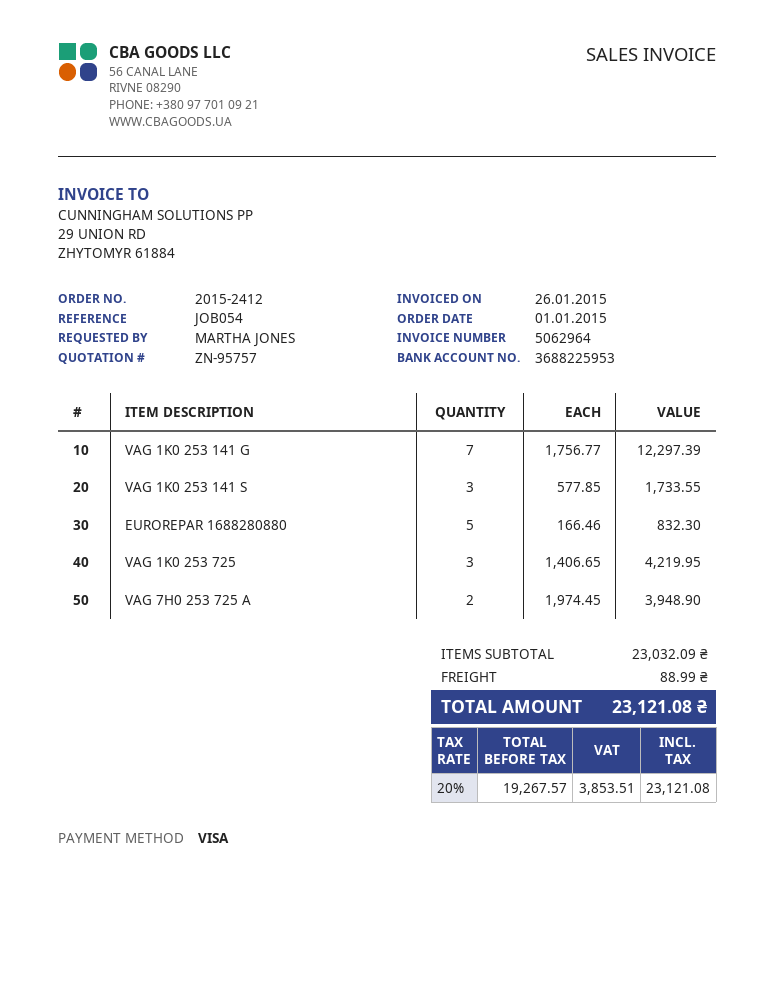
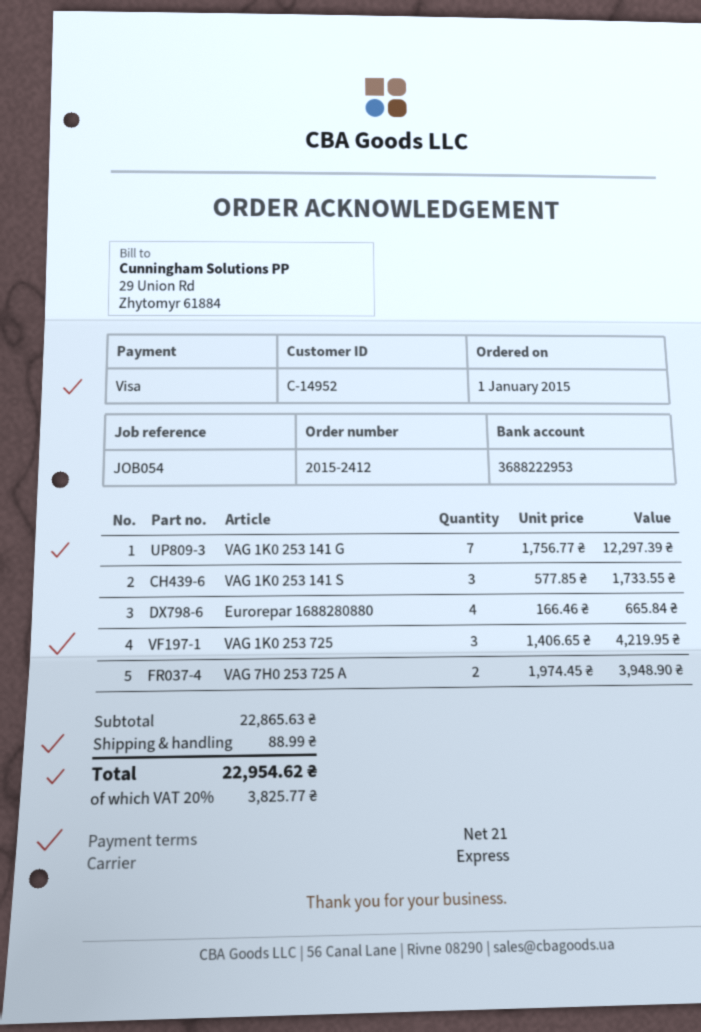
bank account: 3688225953 -> 3688222953
EUROREPAR 1688280880: 5 x 166.46 = 832.30 -> 4 x 166.46 = 665.84
subtotal: 23032.09 -> 22865.63
tax: 20% = 3853.51 -> 20% = 3825.77
total: 23121.08 -> 22954.62

